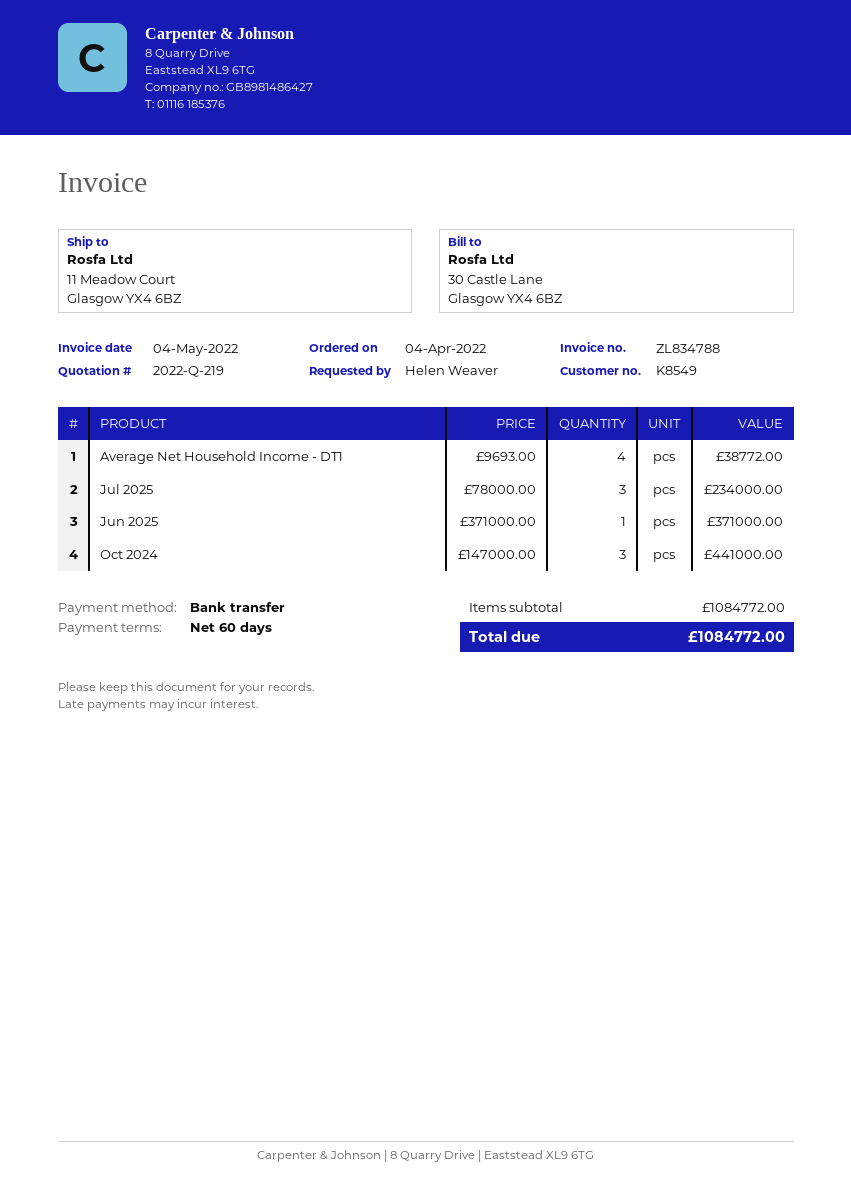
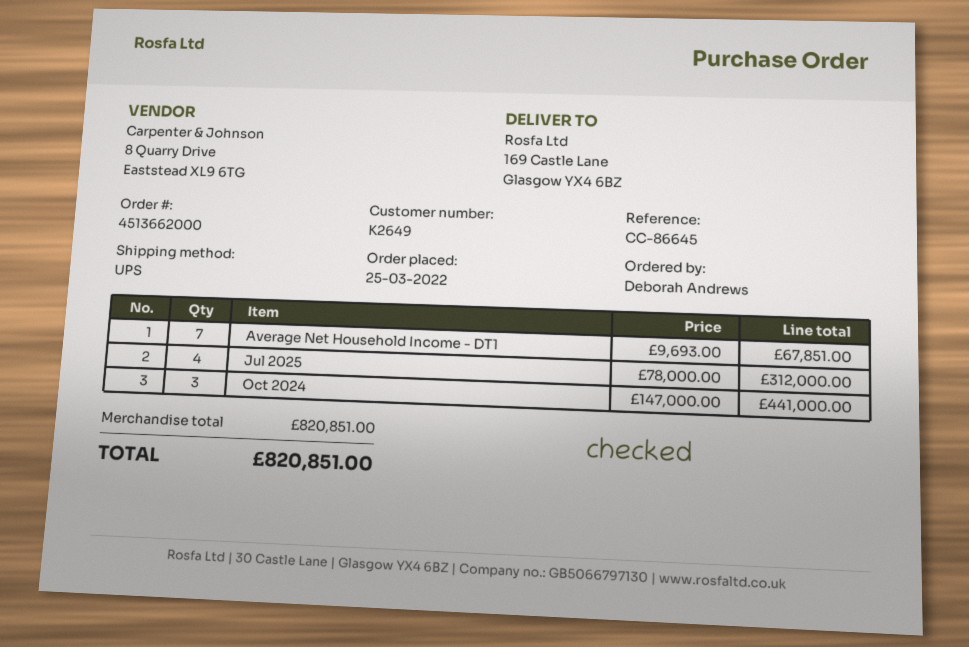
order date: 2022-04-04 -> 2022-03-25
customer number: K8549 -> K2649
ordered by: Helen Weaver -> Deborah Andrews
ship to: 11 Meadow Court, Glasgow YX4 6BZ -> 169 Castle Lane, Glasgow YX4 6BZ
Average Net Household Income - DT1: 4 x 9693.00 = 38772.00 -> 7 x 9693.00 = 67851.00
Jul 2025: 3 x 78000.00 = 234000.00 -> 4 x 78000.00 = 312000.00
Jun 2025: 1 x 371000.00 = 371000.00 -> none
subtotal: 1084772.00 -> 820851.00
total: 1084772.00 -> 820851.00

